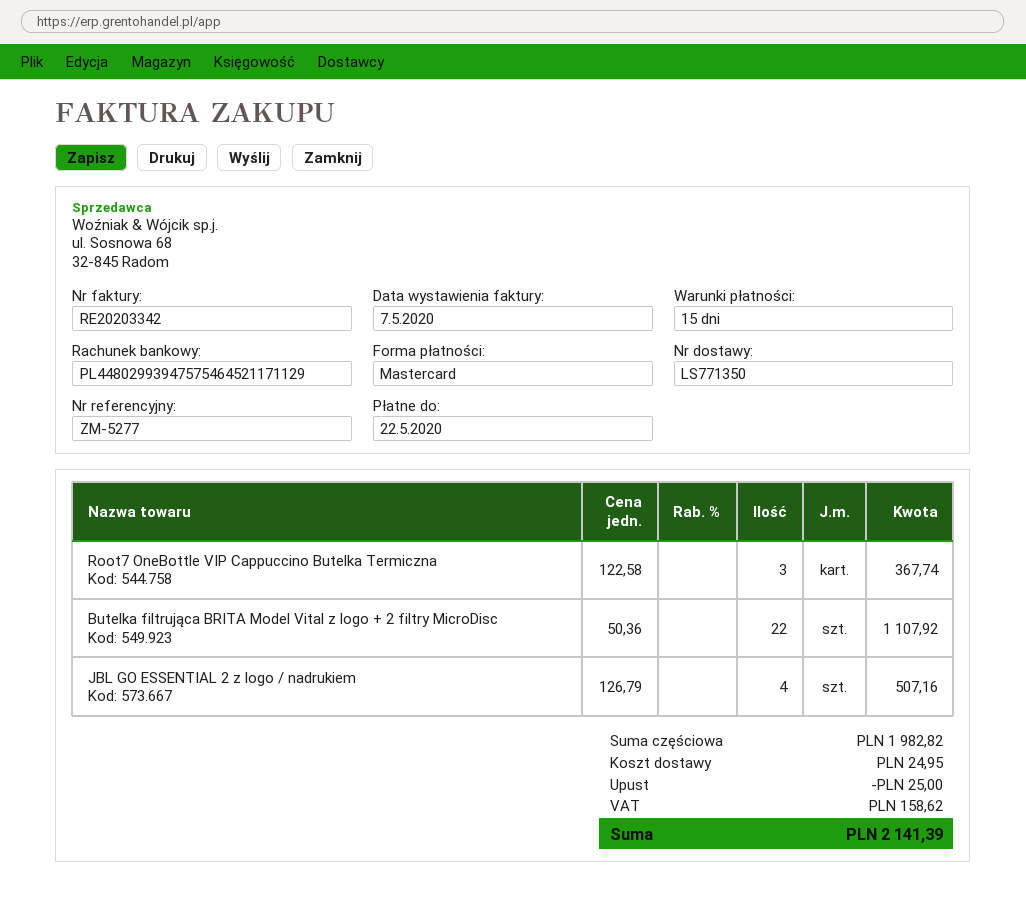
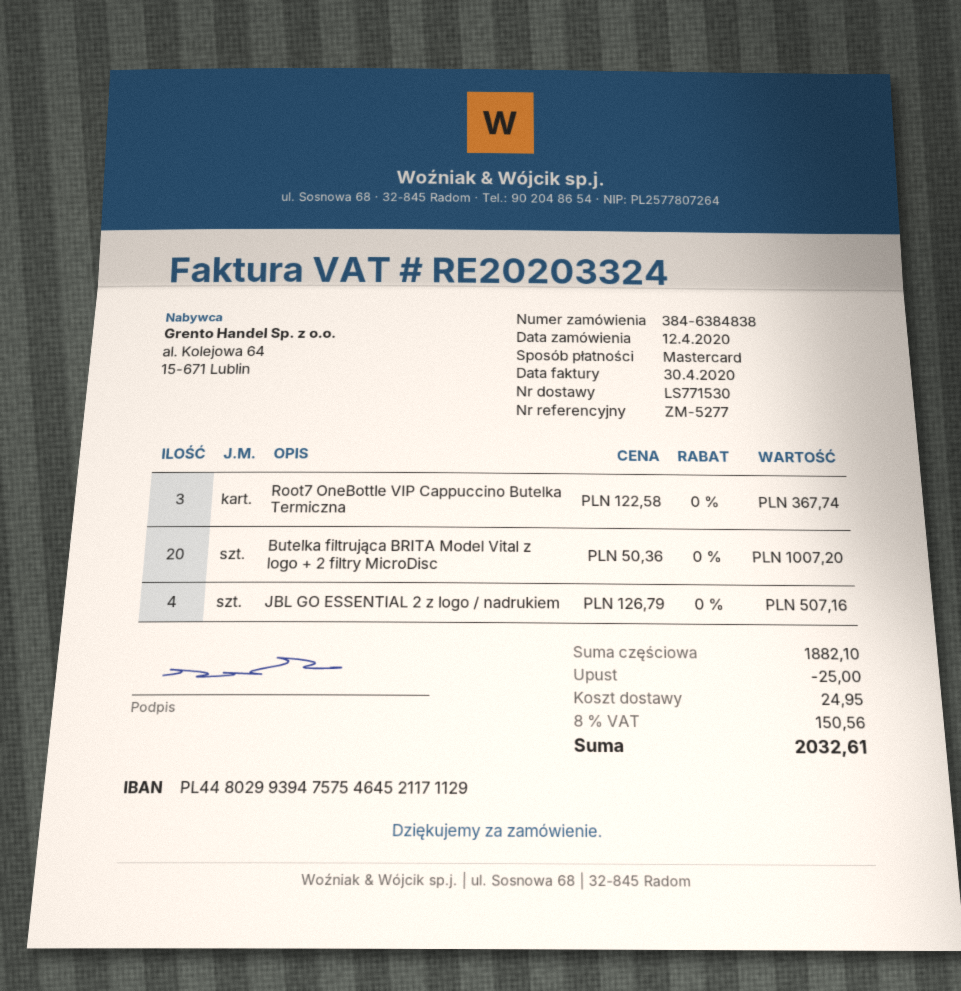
delivery note number: LS771350 -> LS771530
invoice number: RE20203342 -> RE20203324
invoice date: 2020-05-07 -> 2020-04-30
Butelka filtrująca BRITA Model Vital z logo + 2 filtry MicroDisc: 22 x 50.36 = 1107.92 -> 20 x 50.36 = 1007.20
subtotal: 1982.82 -> 1882.10
tax: 158.62 -> 150.56
total: 2141.39 -> 2032.61

